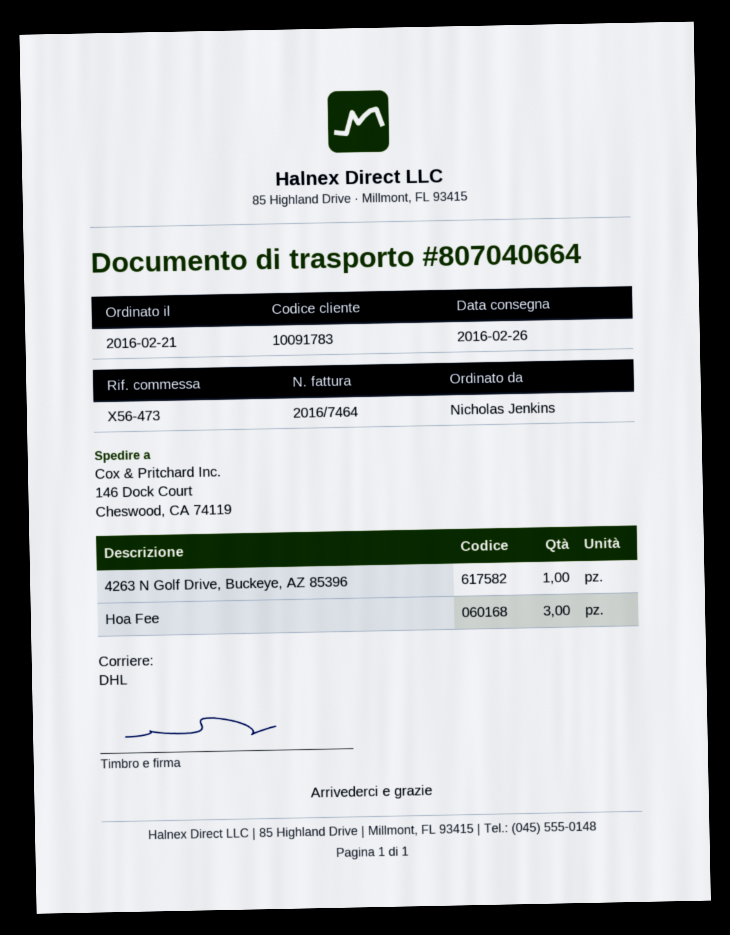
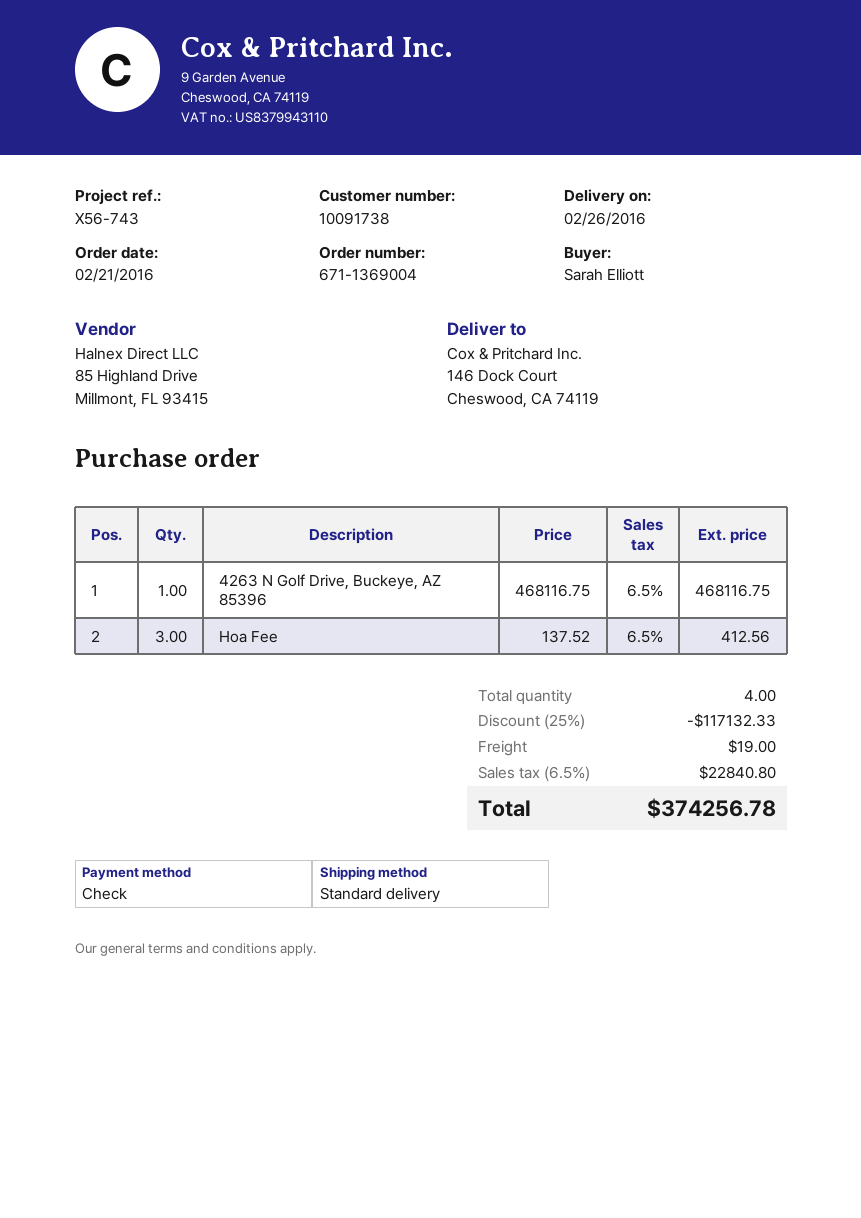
customer number: 10091783 -> 10091738
reference: X56-473 -> X56-743
ordered by: Nicholas Jenkins -> Sarah Elliott
shipping method: DHL -> standard

